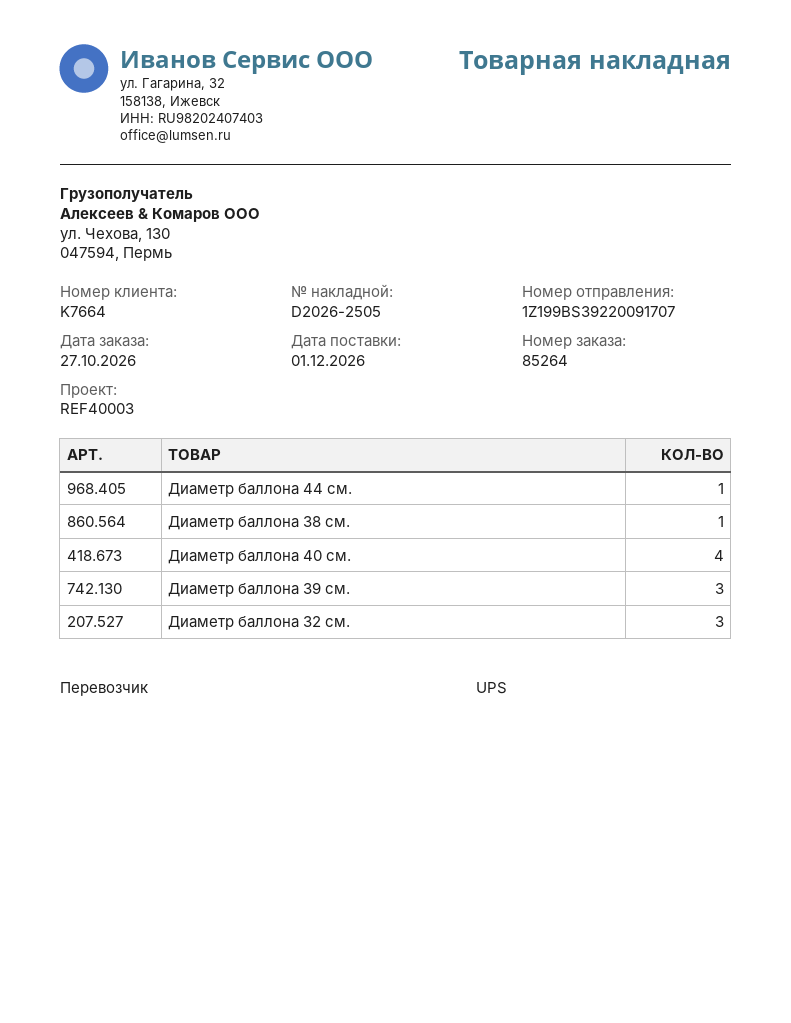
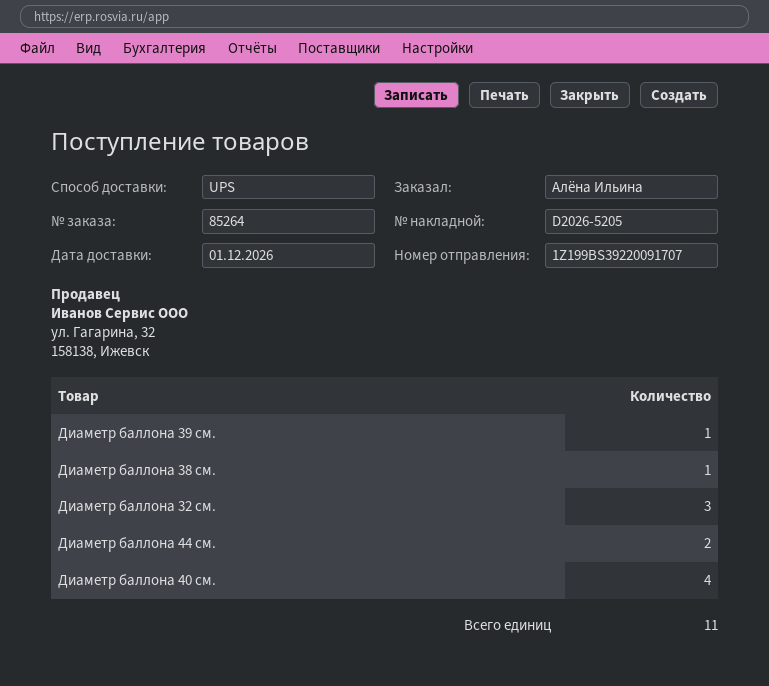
delivery note number: D2026-2505 -> D2026-5205
Диаметр баллона 44 см.: 1 -> 2
Диаметр баллона 39 см.: 3 -> 1

